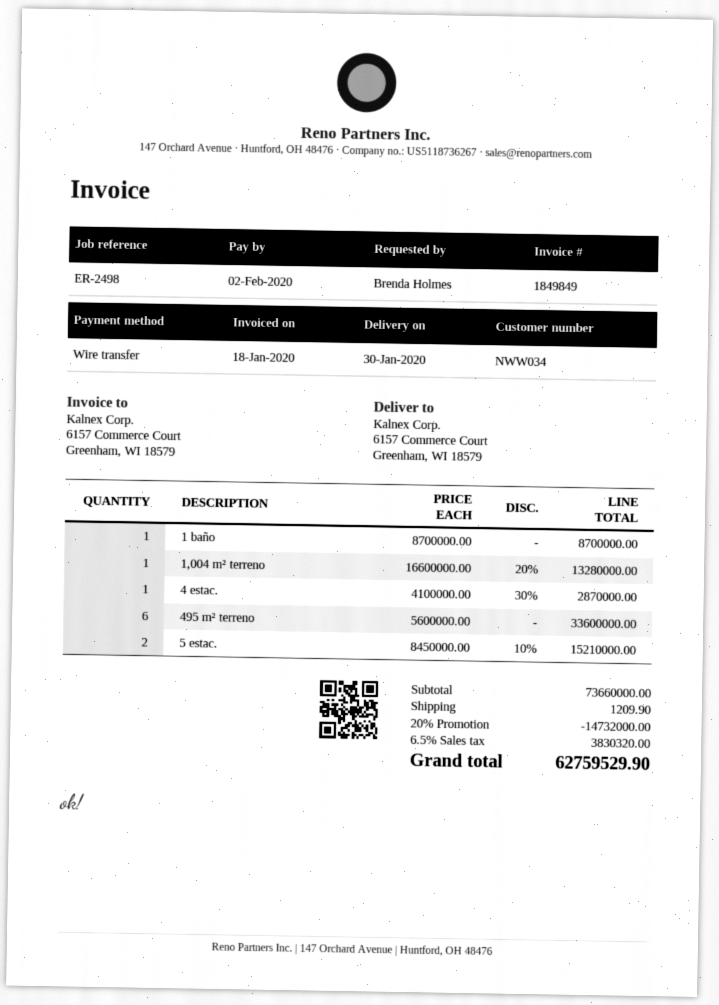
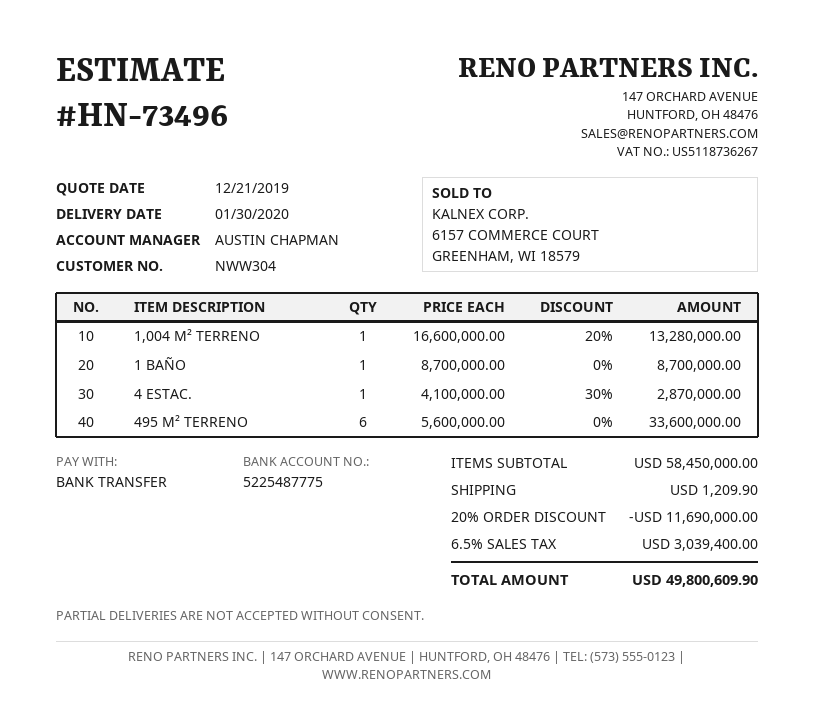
customer number: NWW034 -> NWW304
5 estac.: 2 x 8450000.00 - 10% = 15210000.00 -> none
subtotal: 73660000.00 -> 58450000.00
discount: 20% = 14732000.00 -> 20% = 11690000.00
tax: 6.5% = 3830320.00 -> 6.5% = 3039400.00
total: 62759529.90 -> 49800609.90

